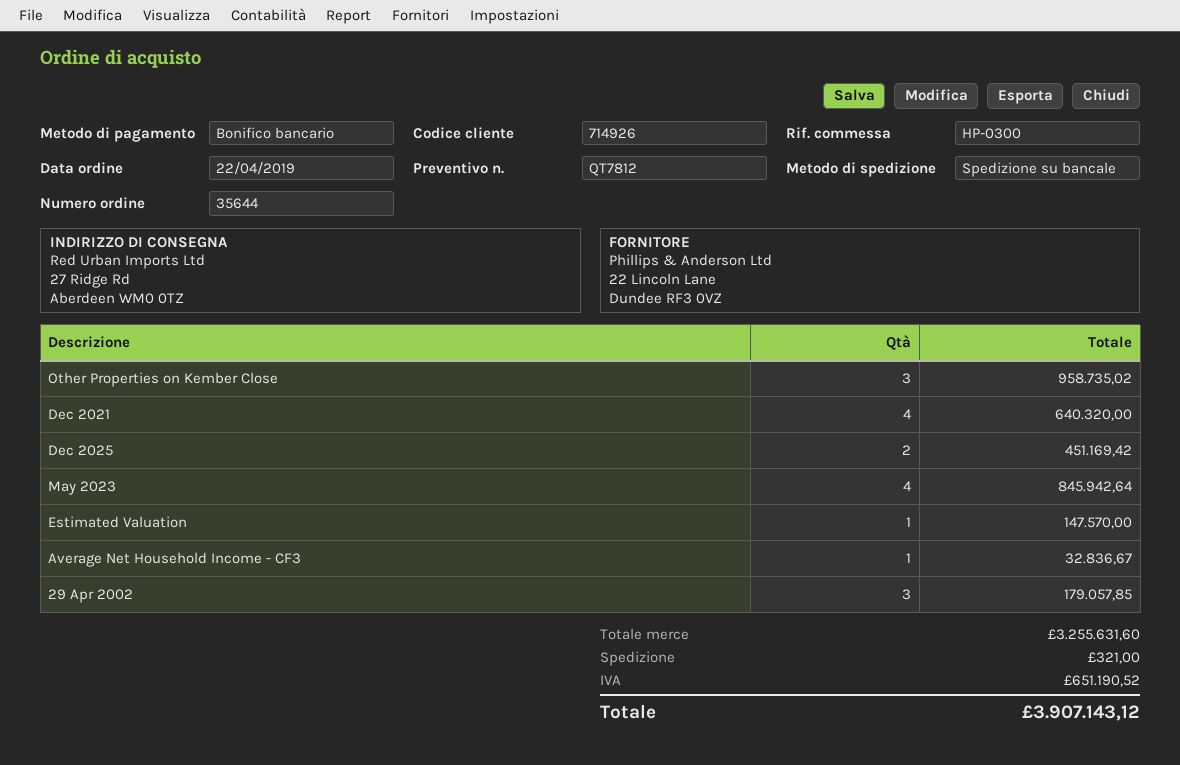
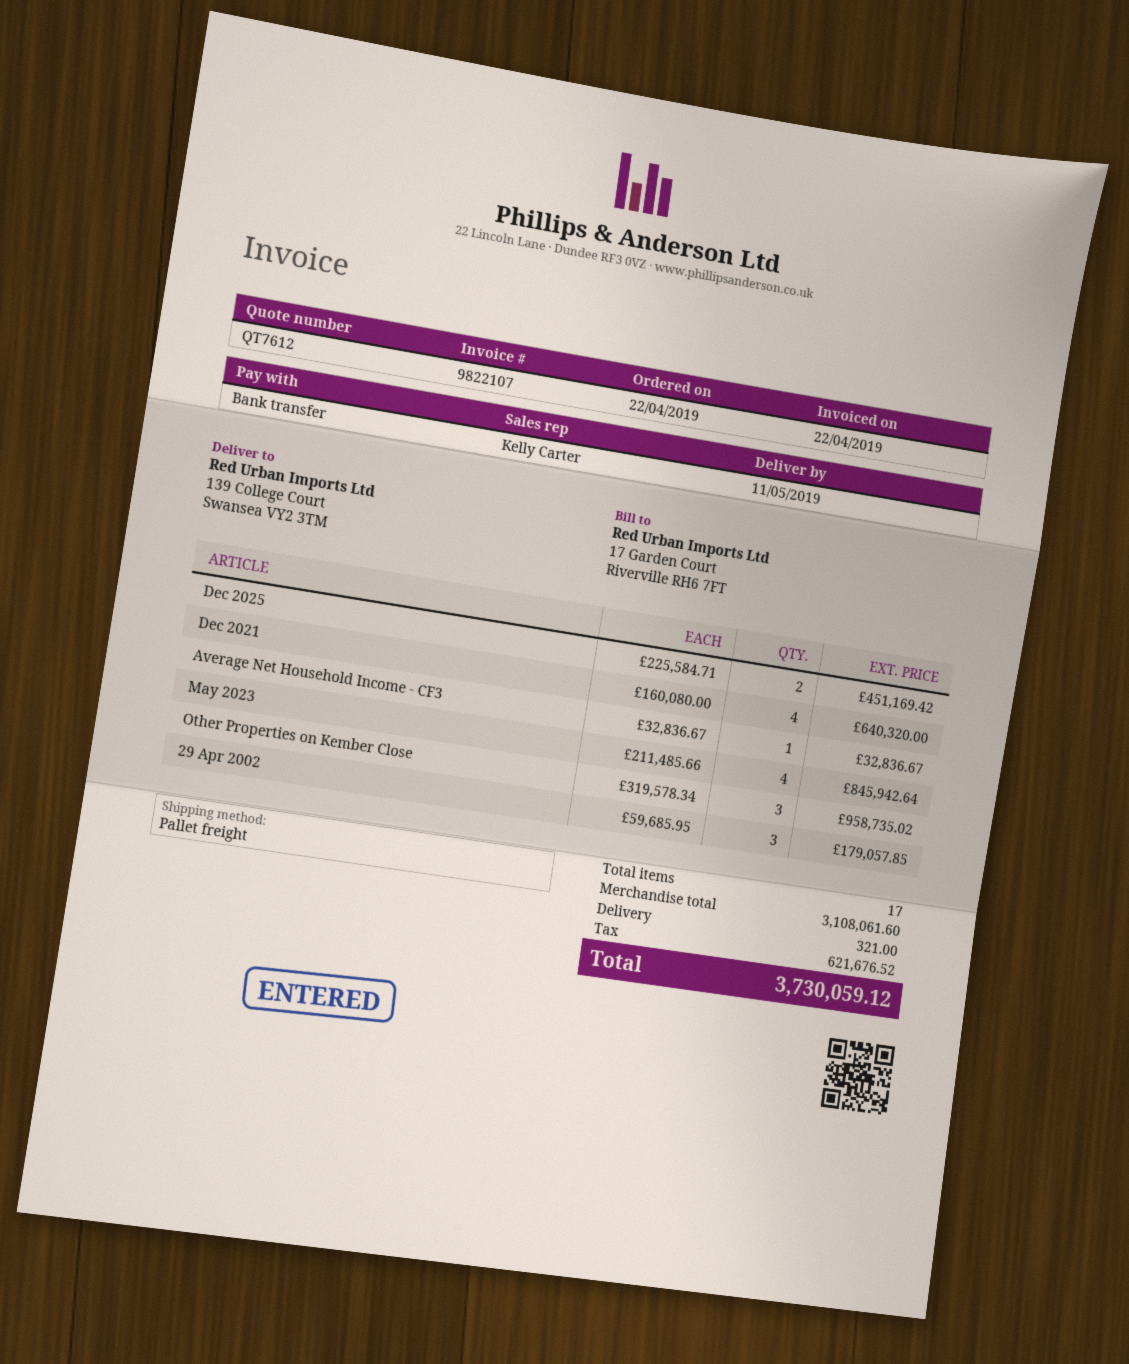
quote number: QT7812 -> QT7612
ship to: 27 Ridge Rd, Aberdeen WM0 0TZ -> 139 College Court, Swansea VY2 3TM
Estimated Valuation: 1 for 147570.00 -> none
subtotal: 3255631.60 -> 3108061.60
tax: 651190.52 -> 621676.52
total: 3907143.12 -> 3730059.12

